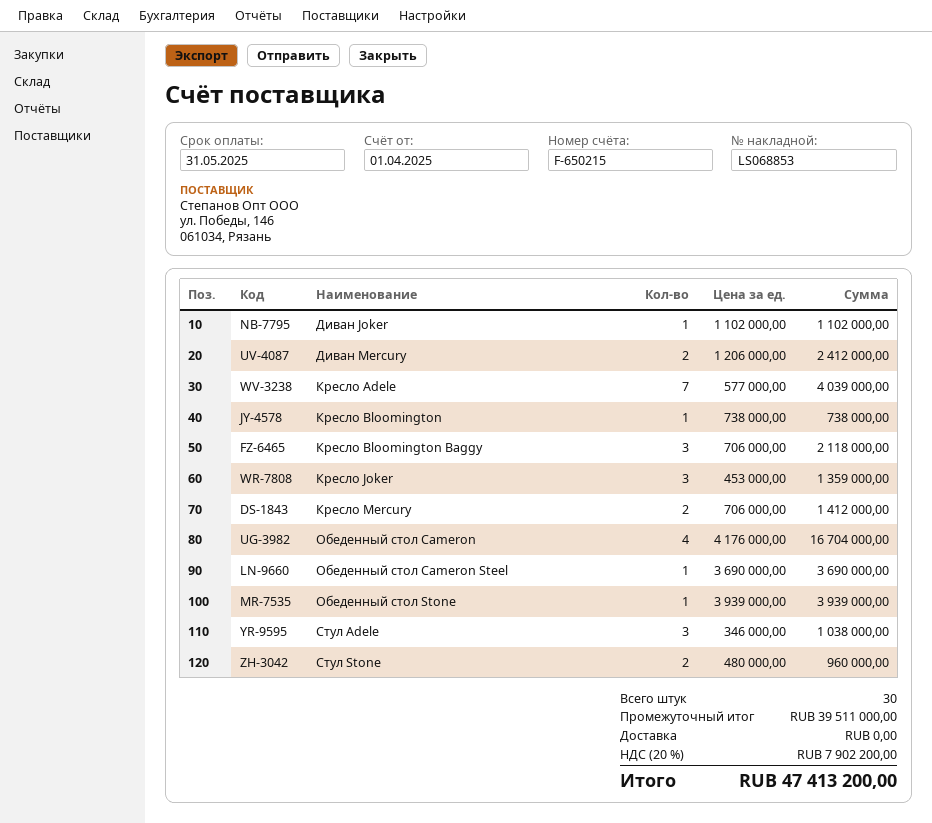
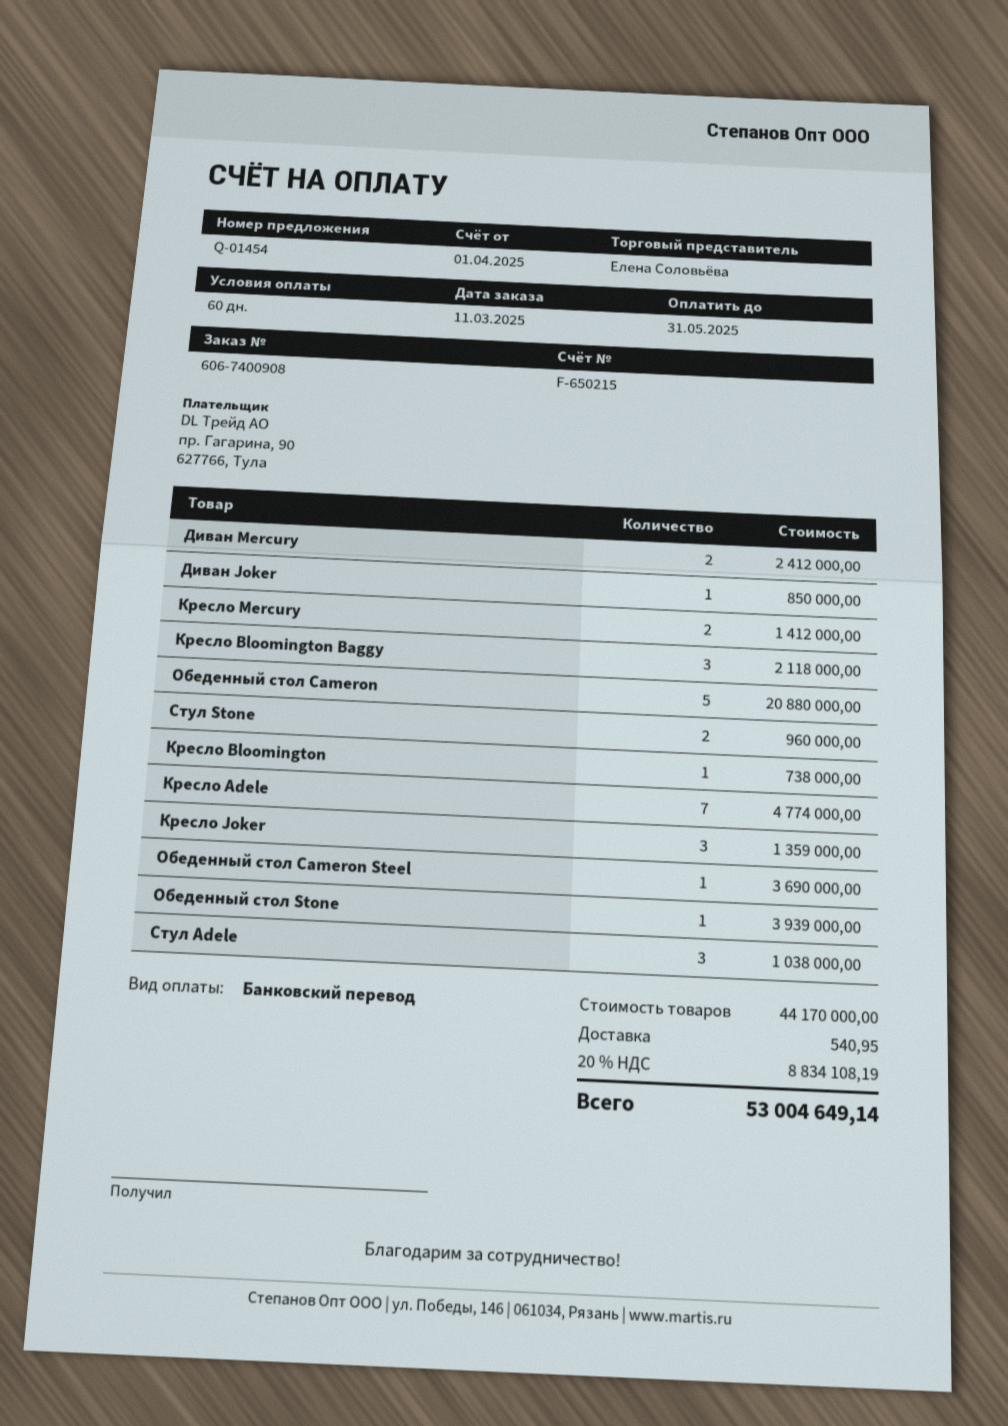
Диван Joker: 1 for 1102000.00 -> 1 for 850000.00
Кресло Adele: 7 for 4039000.00 -> 7 for 4774000.00
Обеденный стол Cameron: 4 for 16704000.00 -> 5 for 20880000.00
subtotal: 39511000.00 -> 44170000.00
shipping: 0.00 -> 540.95
tax: 20% = 7902200.00 -> 20% = 8834108.19
total: 47413200.00 -> 53004649.14

